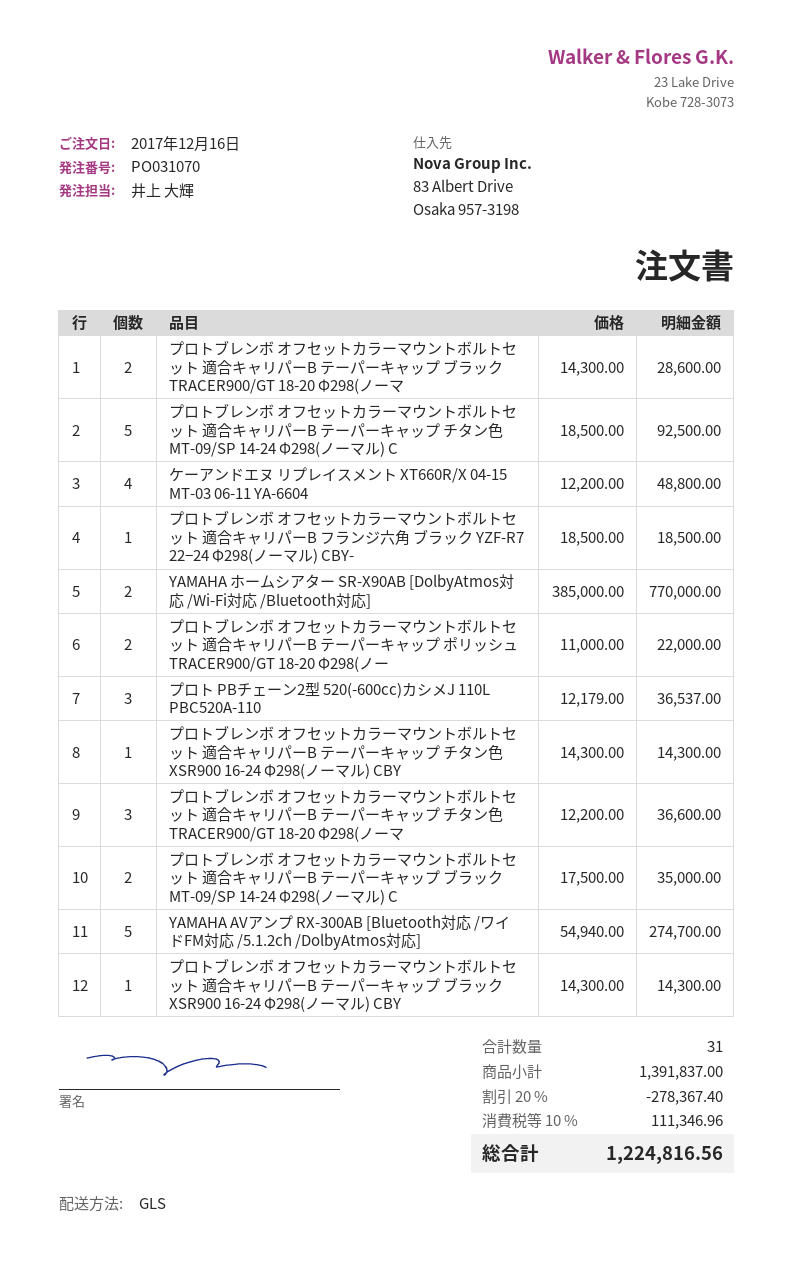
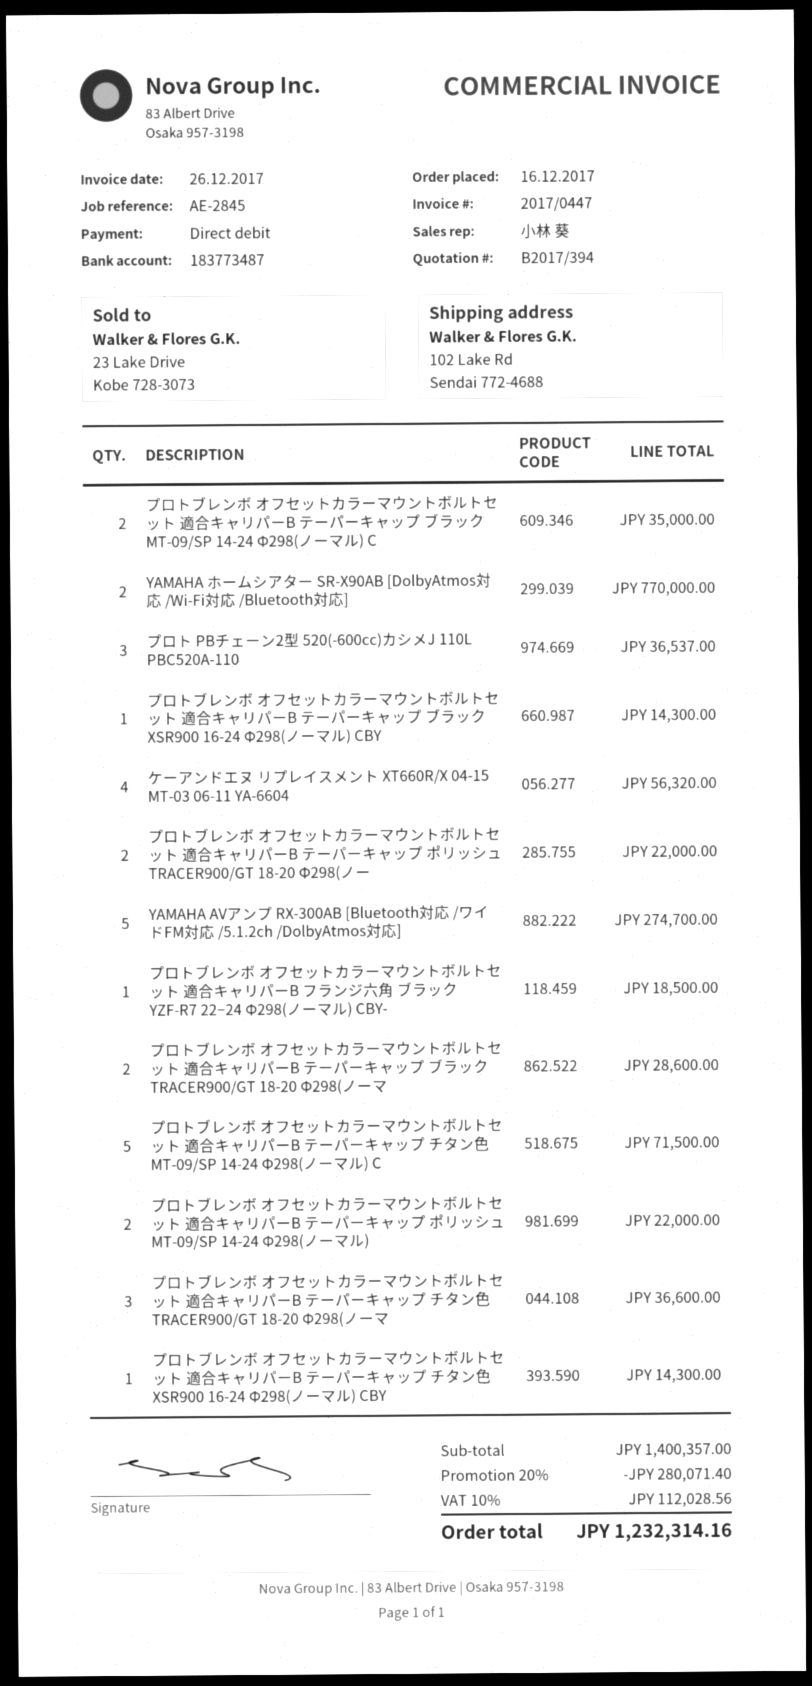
プロトブレンボ オフセットカラーマウントボルトセット 適合キャリパーB テーパーキャップ チタン色 MT-09/SP 14-24 Φ298(ノーマル) C: 5 for 92500.00 -> 5 for 71500.00
ケーアンドエヌ リプレイスメント XT660R/X 04-15 MT-03 06-11 YA-6604: 4 for 48800.00 -> 4 for 56320.00
プロトブレンボ オフセットカラーマウントボルトセット 適合キャリパーB テーパーキャップ ポリッシュ MT-09/SP 14-24 Φ298(ノーマル): none -> 2 for 22000.00
subtotal: 1391837.00 -> 1400357.00
discount: 20% = 278367.40 -> 20% = 280071.40
tax: 10% = 111346.96 -> 10% = 112028.56
total: 1224816.56 -> 1232314.16

